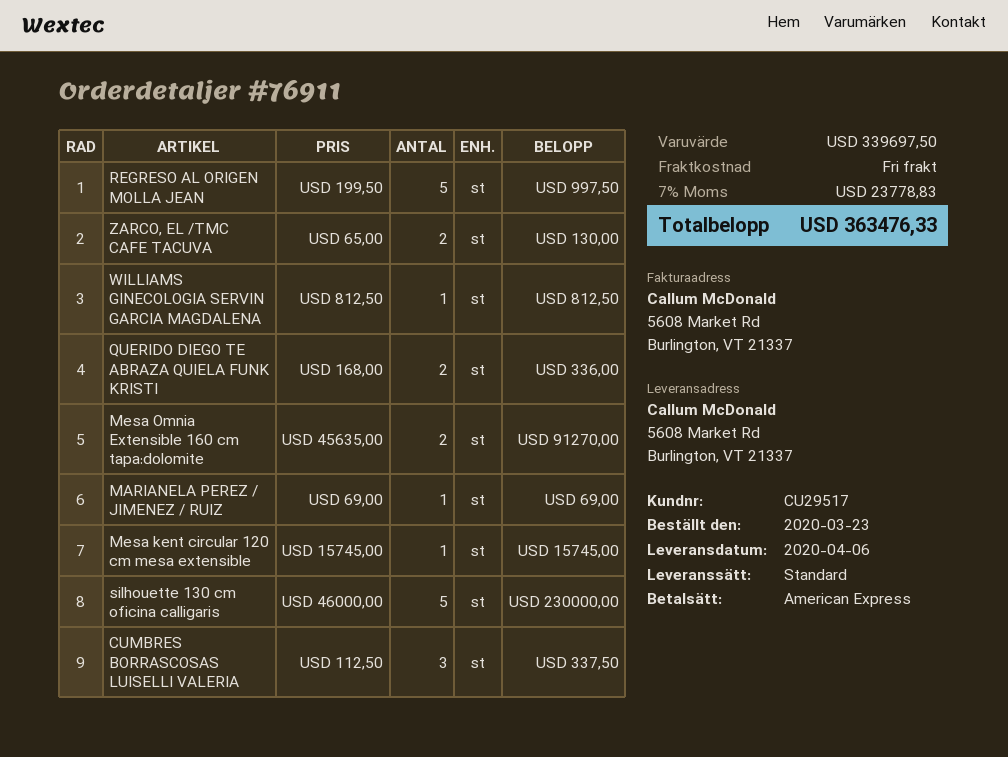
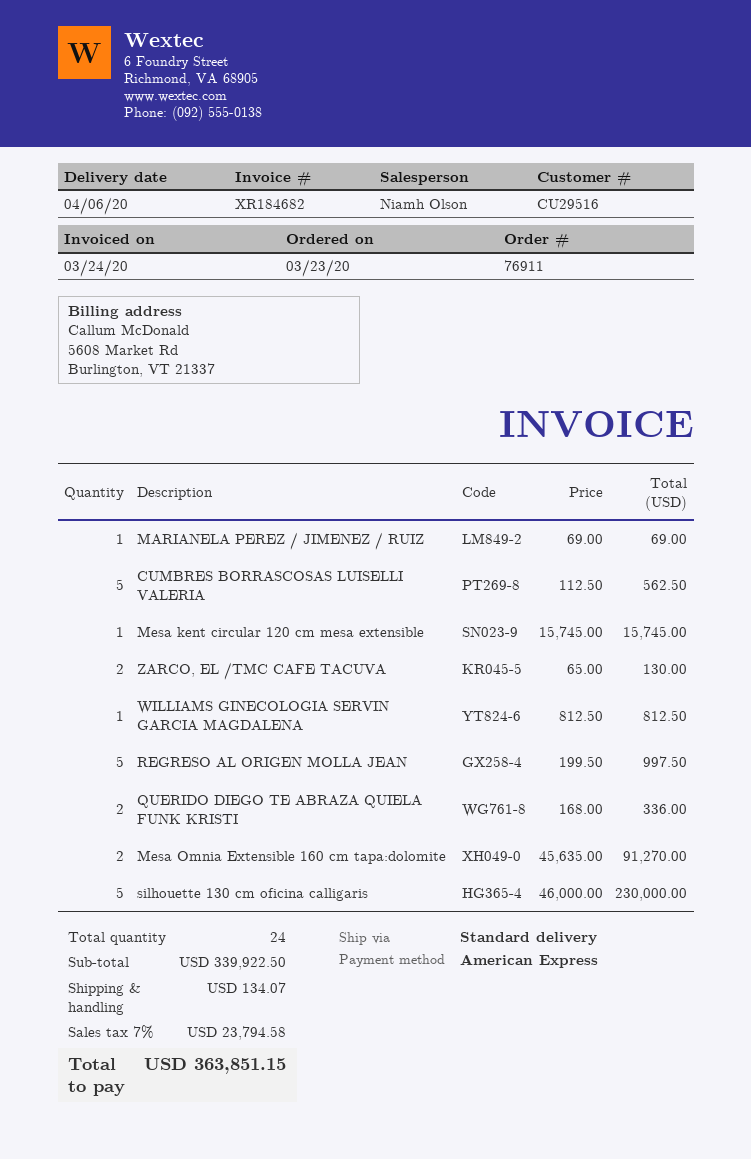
customer number: CU29517 -> CU29516
CUMBRES BORRASCOSAS LUISELLI VALERIA: 3 x 112.50 = 337.50 -> 5 x 112.50 = 562.50
subtotal: 339697.50 -> 339922.50
shipping: 0.00 -> 134.07
tax: 7% = 23778.83 -> 7% = 23794.58
total: 363476.33 -> 363851.15

